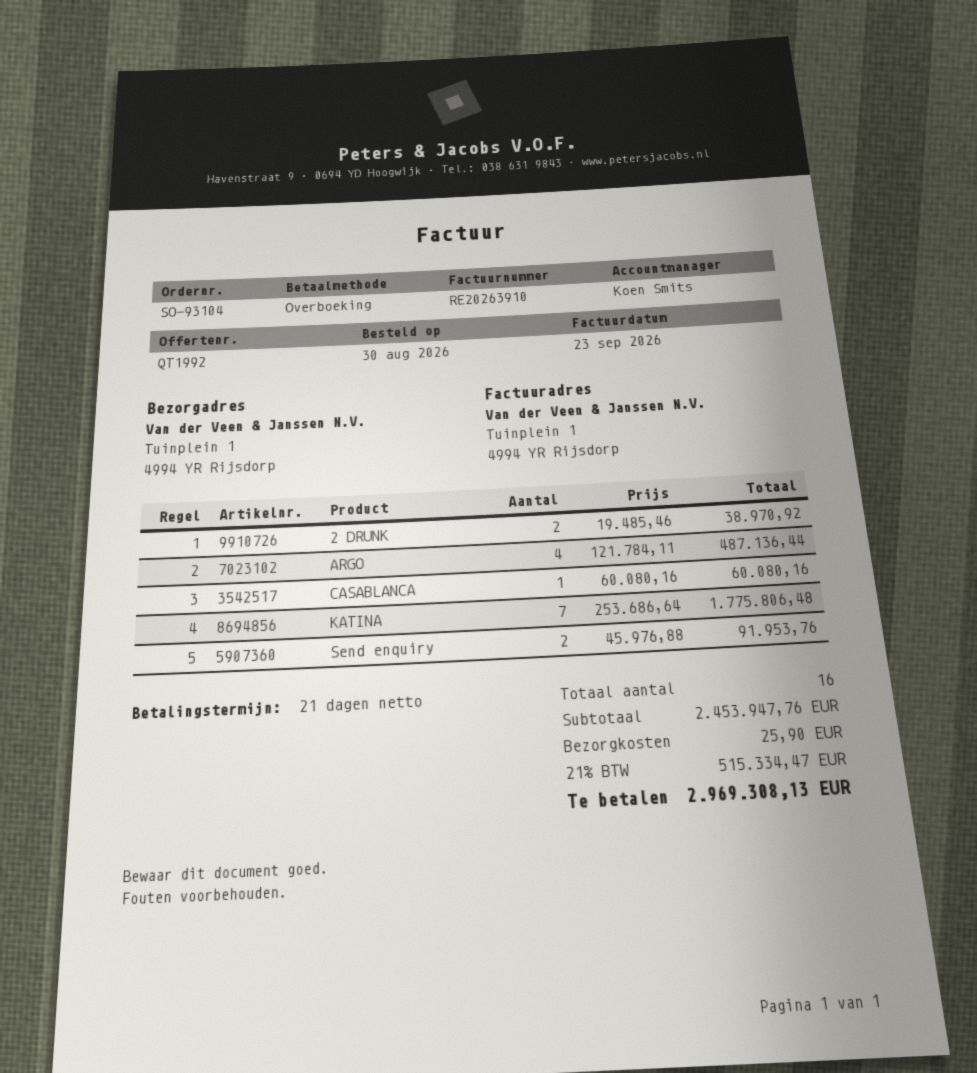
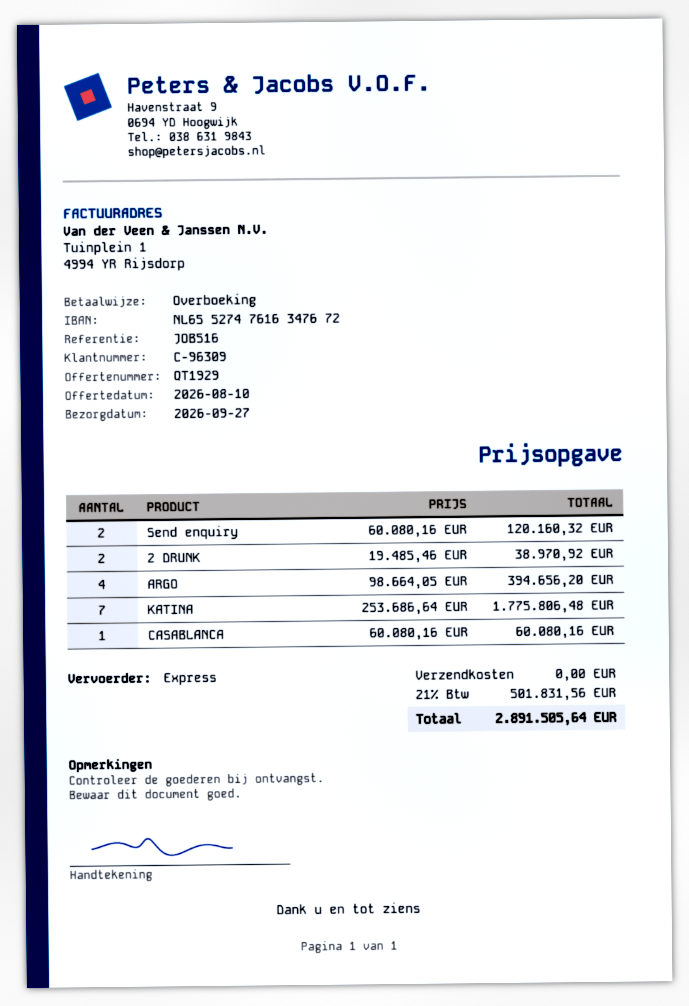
quote number: QT1992 -> QT1929
ARGO: 4 x 121784.11 = 487136.44 -> 4 x 98664.05 = 394656.20
Send enquiry: 2 x 45976.88 = 91953.76 -> 2 x 60080.16 = 120160.32
shipping: 25.90 -> 0.00
tax: 21% = 515334.47 -> 21% = 501831.56
total: 2969308.13 -> 2891505.64

